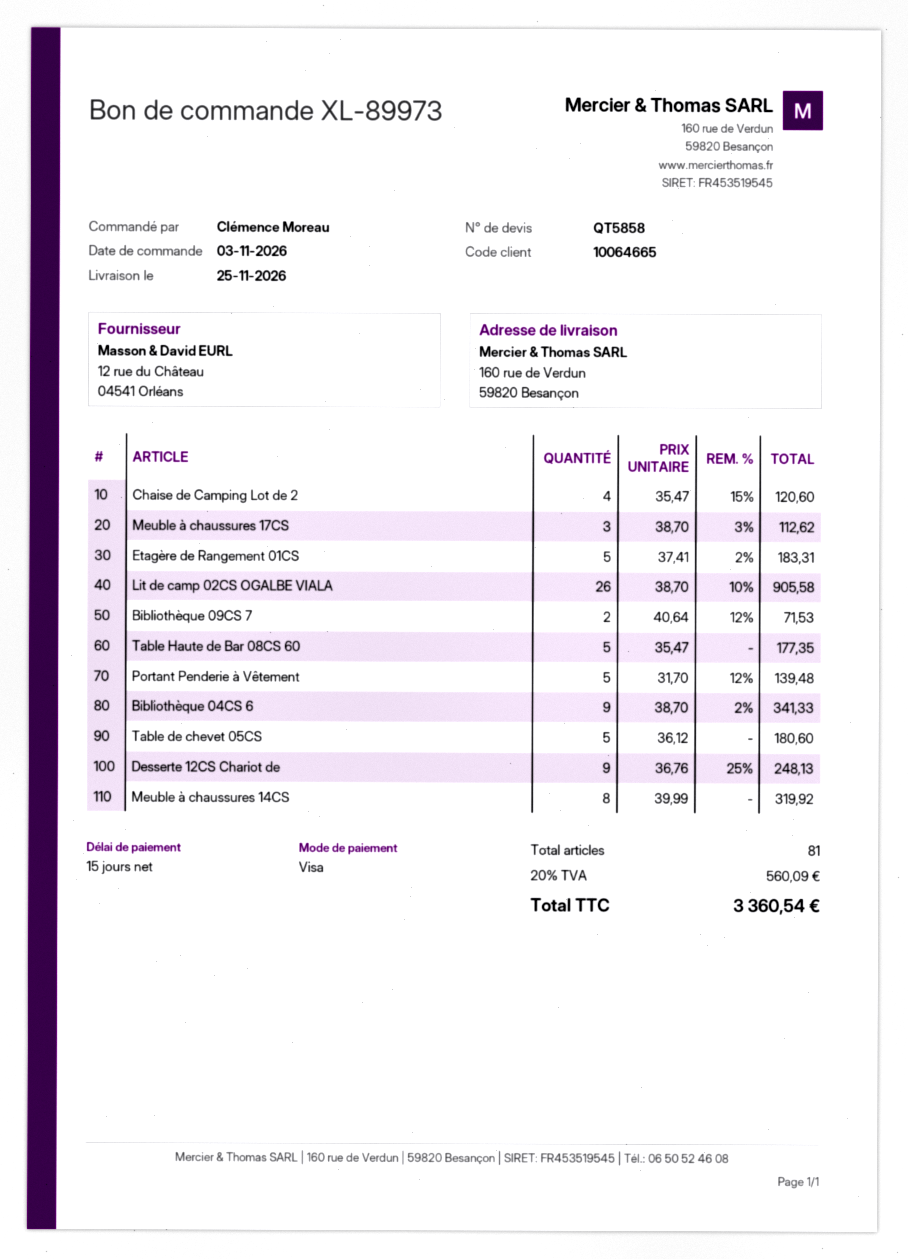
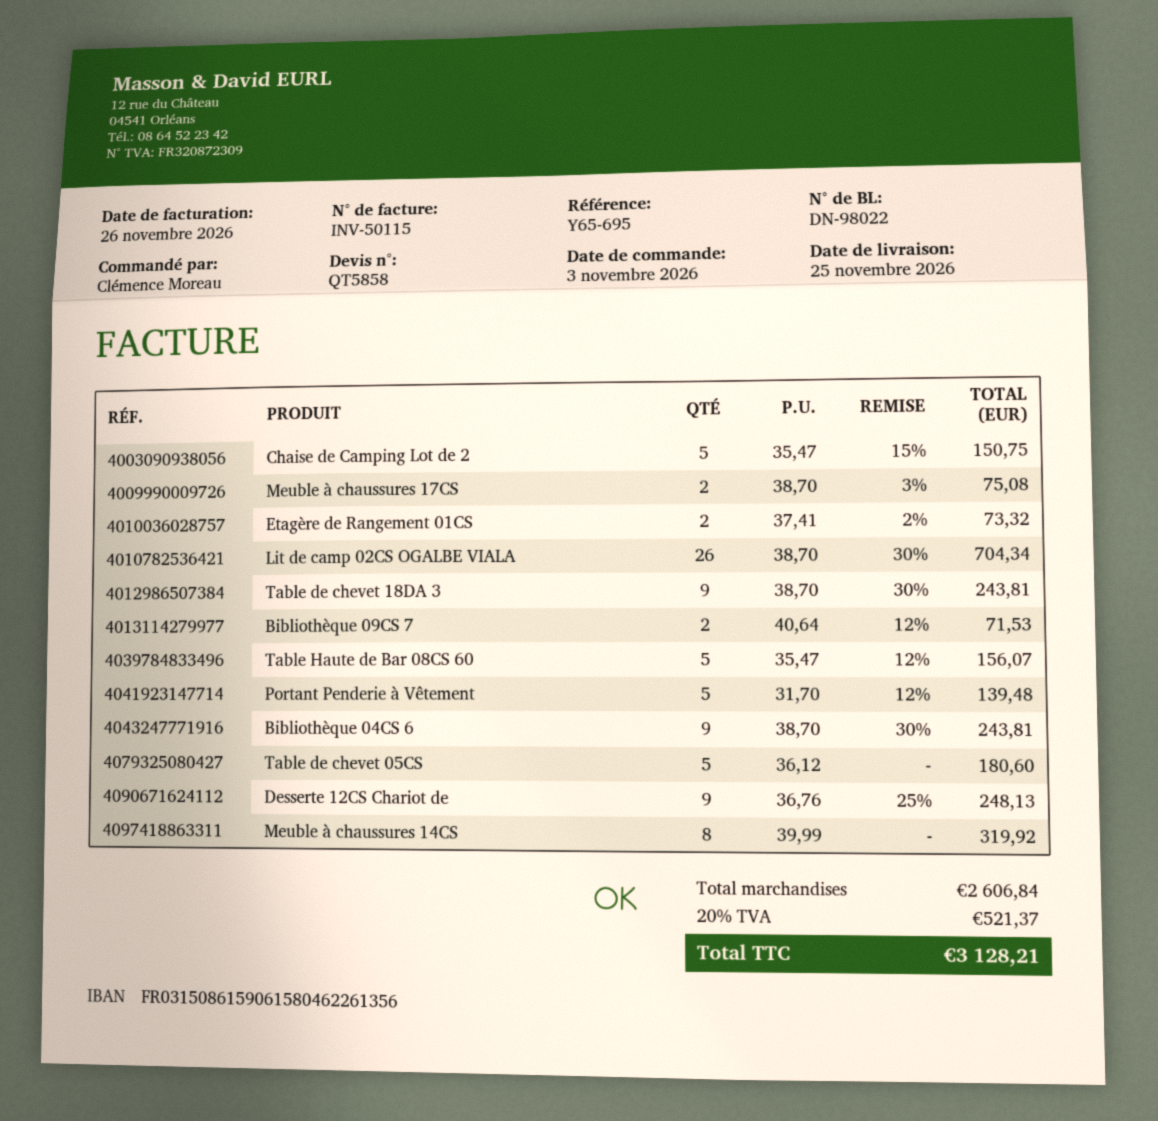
Chaise de Camping Lot de 2: 4 x 35.47 - 15% = 120.60 -> 5 x 35.47 - 15% = 150.75
Meuble à chaussures 17CS: 3 x 38.70 - 3% = 112.62 -> 2 x 38.70 - 3% = 75.08
Etagère de Rangement 01CS: 5 x 37.41 - 2% = 183.31 -> 2 x 37.41 - 2% = 73.32
Lit de camp 02CS OGALBE VIALA: 26 x 38.70 - 10% = 905.58 -> 26 x 38.70 - 30% = 704.34
Table Haute de Bar 08CS 60: 5 x 35.47 = 177.35 -> 5 x 35.47 - 12% = 156.07
Bibliothèque 04CS 6: 9 x 38.70 - 2% = 341.33 -> 9 x 38.70 - 30% = 243.81
Table de chevet 18DA 3: none -> 9 x 38.70 - 30% = 243.81
tax: 20% = 560.09 -> 20% = 521.37
total: 3360.54 -> 3128.21

